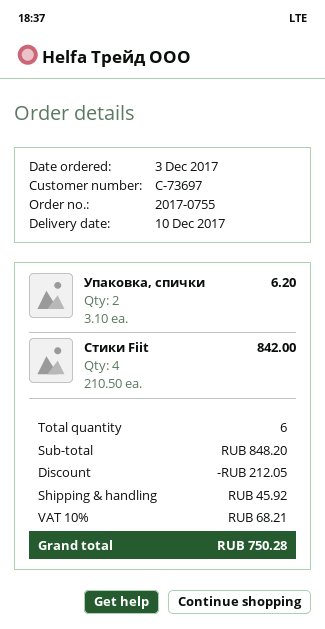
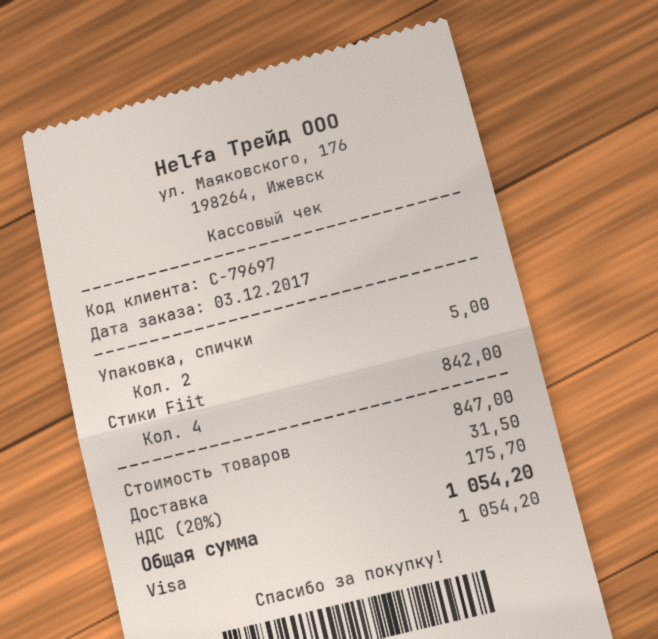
customer number: C-73697 -> C-79697
Упаковка, спички: 2 for 6.20 -> 2 for 5.00
subtotal: 848.20 -> 847.00
discount: 212.05 -> none
shipping: 45.92 -> 31.50
tax: 10% = 68.21 -> 20% = 175.70
total: 750.28 -> 1054.20

